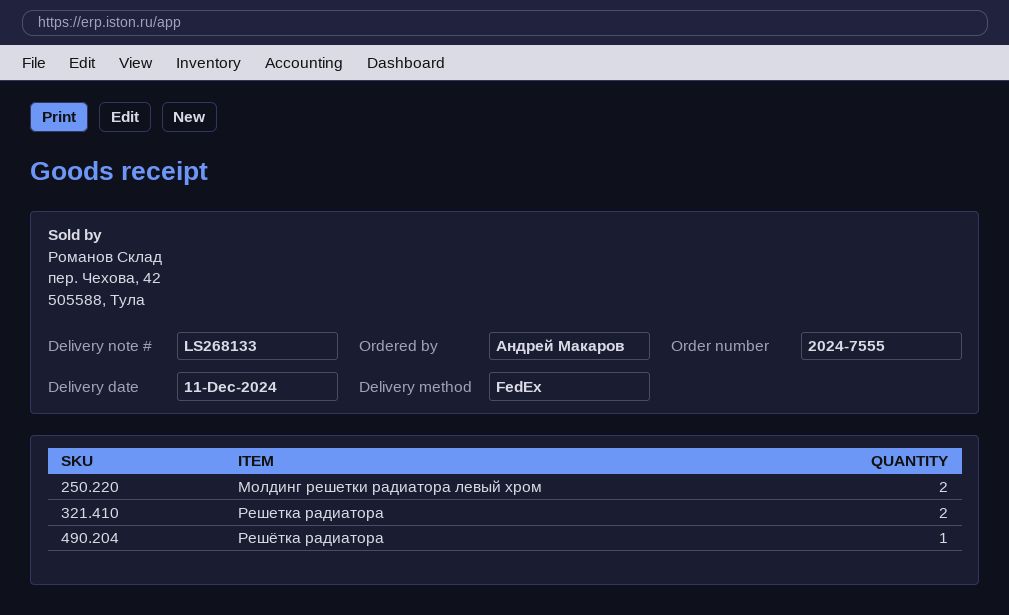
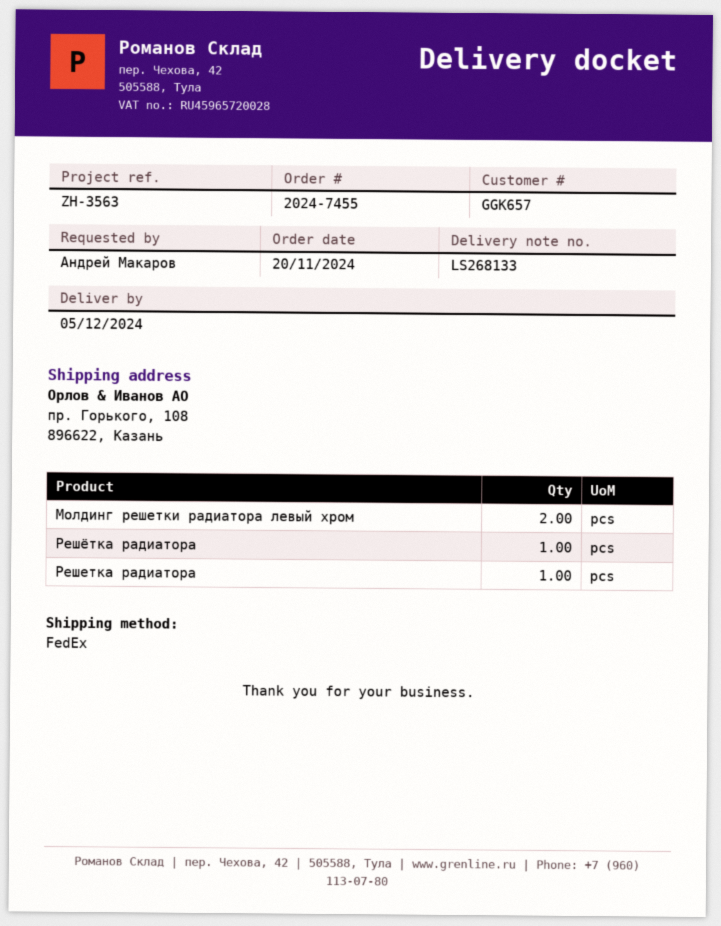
order number: 2024-7555 -> 2024-7455
delivery date: 2024-12-11 -> 2024-12-05
Решетка радиатора: 2 -> 1

